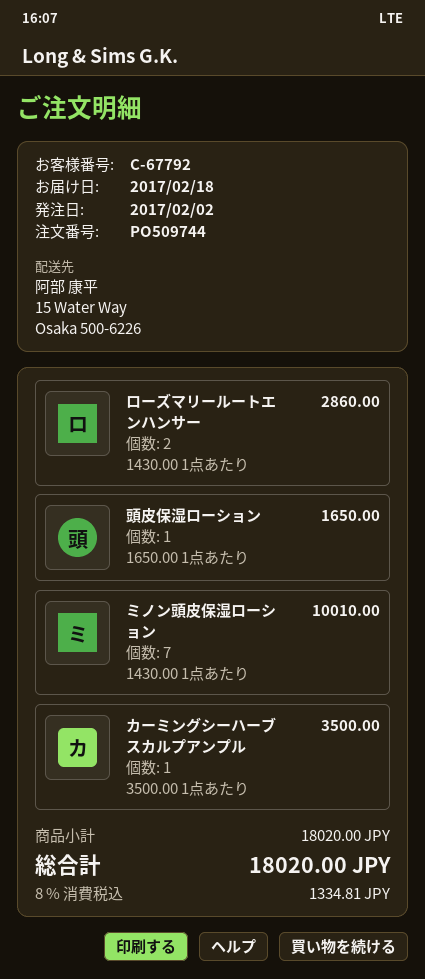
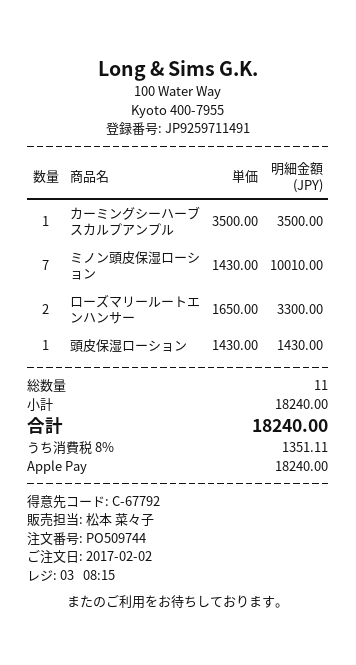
ローズマリールートエンハンサー: 2 x 1430.00 = 2860.00 -> 2 x 1650.00 = 3300.00
頭皮保湿ローション: 1 x 1650.00 = 1650.00 -> 1 x 1430.00 = 1430.00
subtotal: 18020.00 -> 18240.00
tax: 8% = 1334.81 -> 8% = 1351.11
total: 18020.00 -> 18240.00

